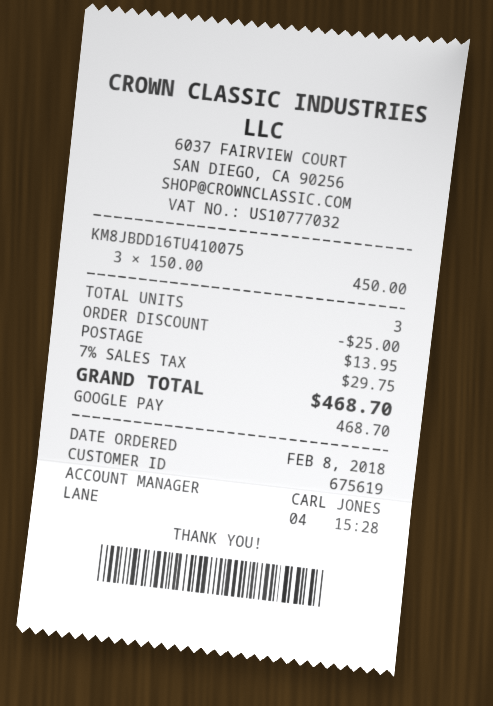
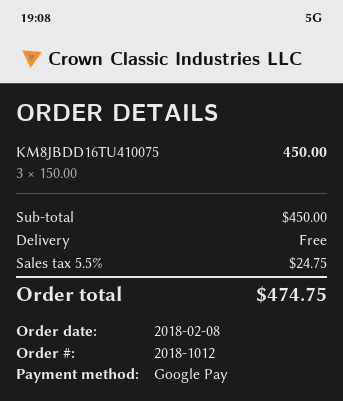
discount: 25.00 -> none
shipping: 13.95 -> 0.00
tax: 7% = 29.75 -> 5.5% = 24.75
total: 468.70 -> 474.75

